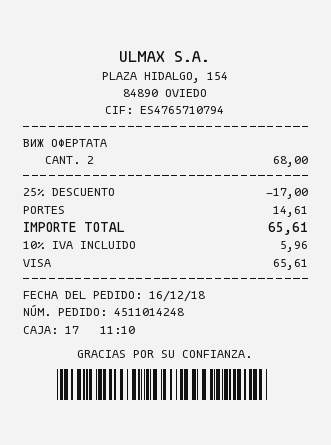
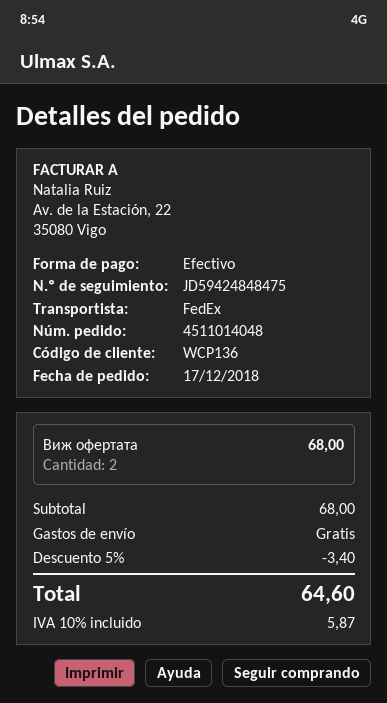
order number: 4511014248 -> 4511014048
order date: 2018-12-16 -> 2018-12-17
payment method: Visa -> cash
discount: 25% = 17.00 -> 5% = 3.40
shipping: 14.61 -> 0.00
tax: 10% = 5.96 -> 10% = 5.87
total: 65.61 -> 64.60

